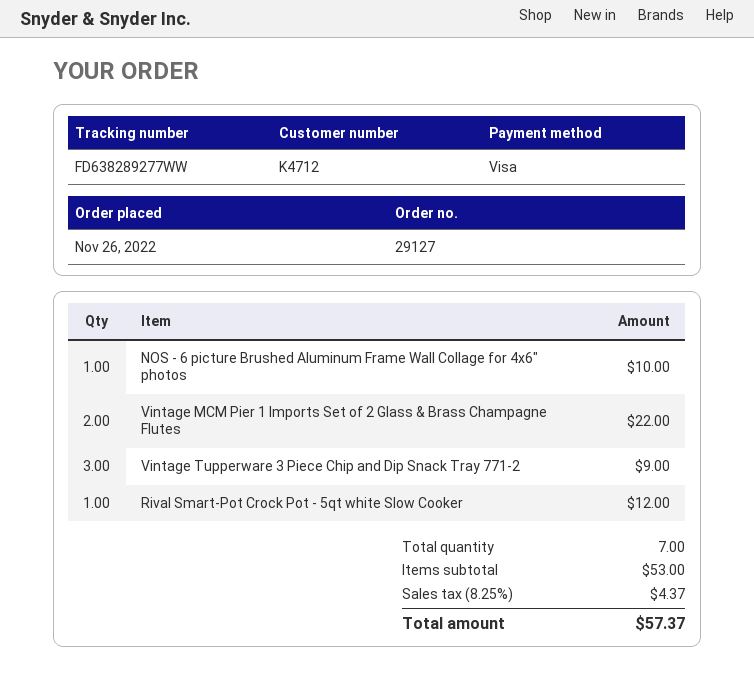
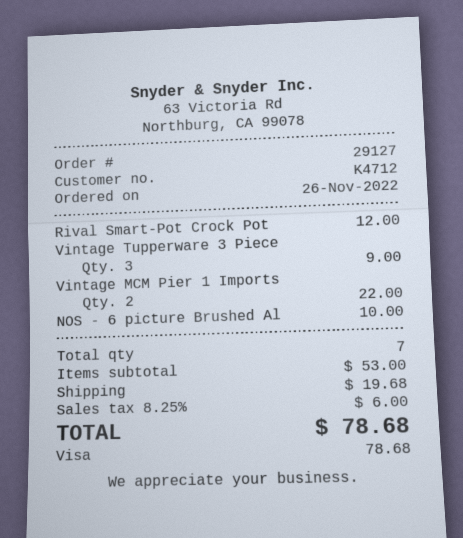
shipping: none -> 19.68
tax: 8.25% = 4.37 -> 8.25% = 6.00
total: 57.37 -> 78.68

